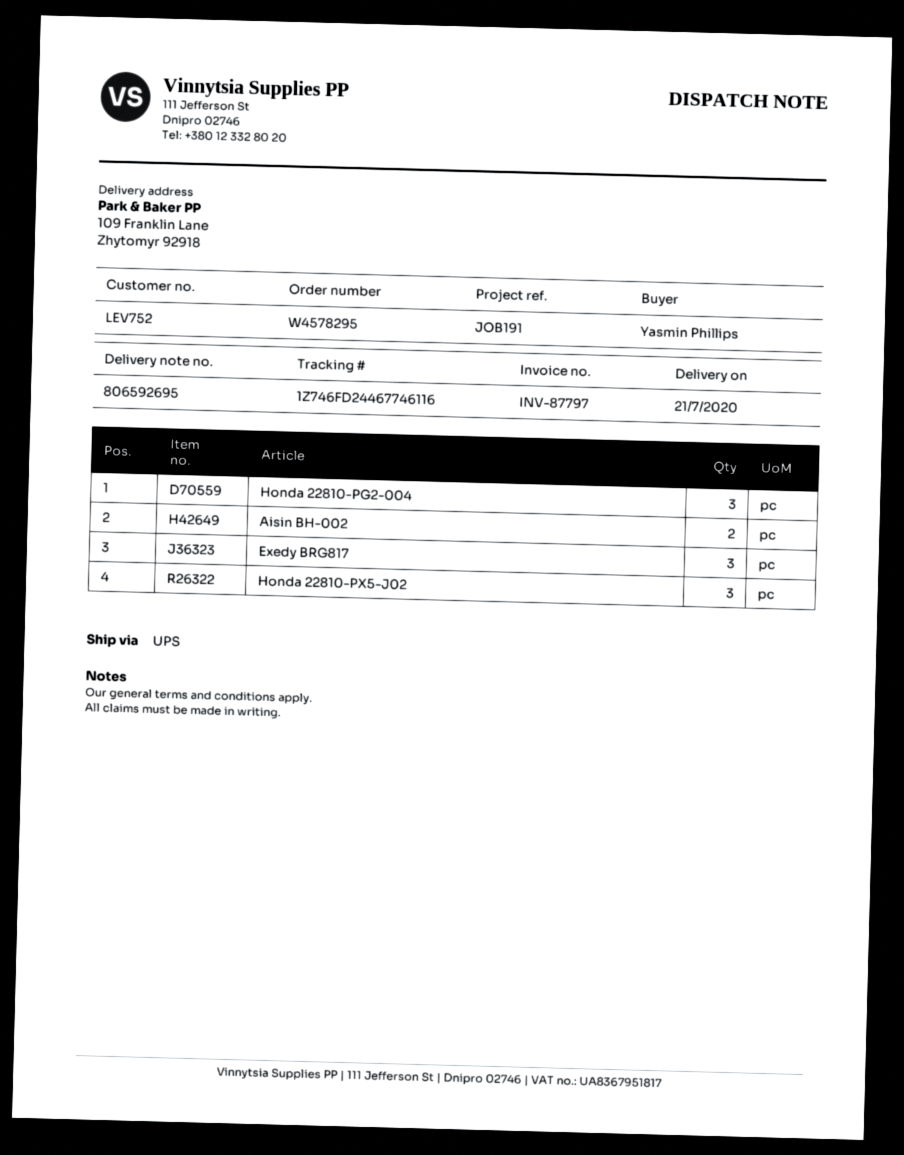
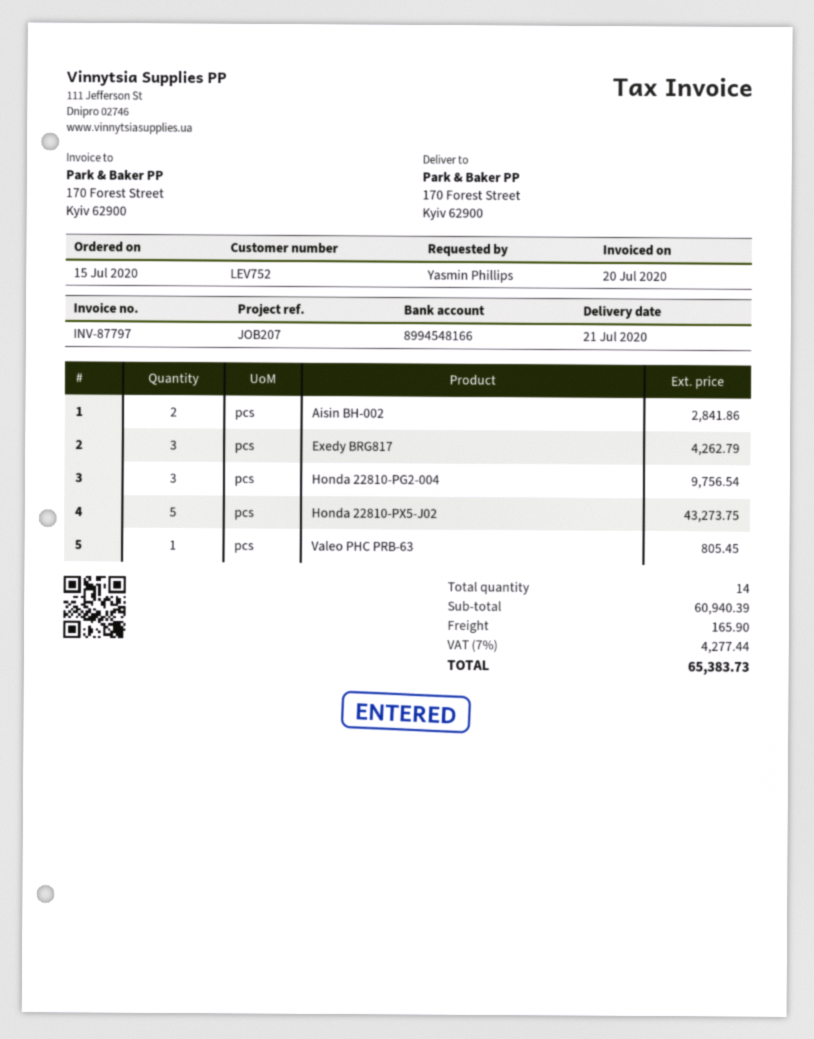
reference: JOB191 -> JOB207
ship to: 109 Franklin Lane, Zhytomyr 92918 -> 170 Forest Street, Kyiv 62900
Honda 22810-PX5-J02: 3 -> 5
Valeo PHC PRB-63: none -> 1

